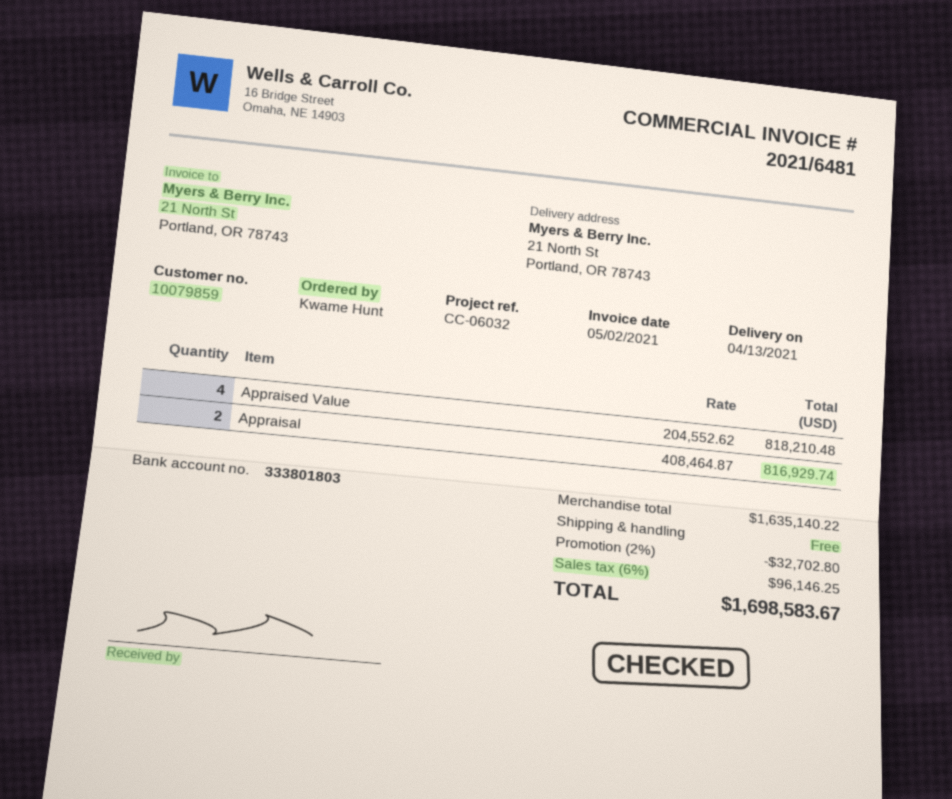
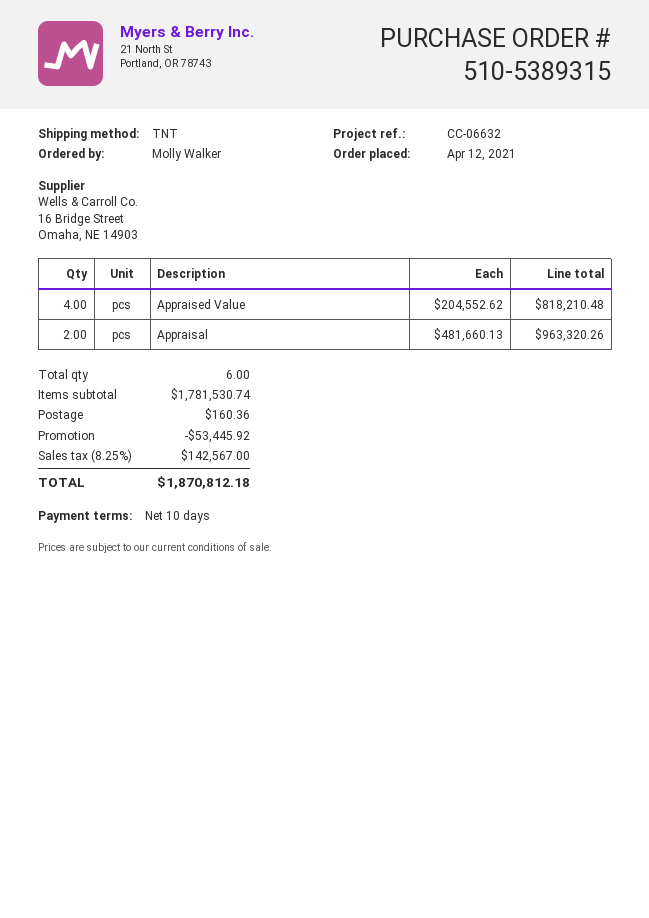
reference: CC-06032 -> CC-06632
ordered by: Kwame Hunt -> Molly Walker
Appraisal: 2 x 408464.87 = 816929.74 -> 2 x 481660.13 = 963320.26
subtotal: 1635140.22 -> 1781530.74
discount: 32702.80 -> 53445.92
shipping: 0.00 -> 160.36
tax: 6% = 96146.25 -> 8.25% = 142567.00
total: 1698583.67 -> 1870812.18

